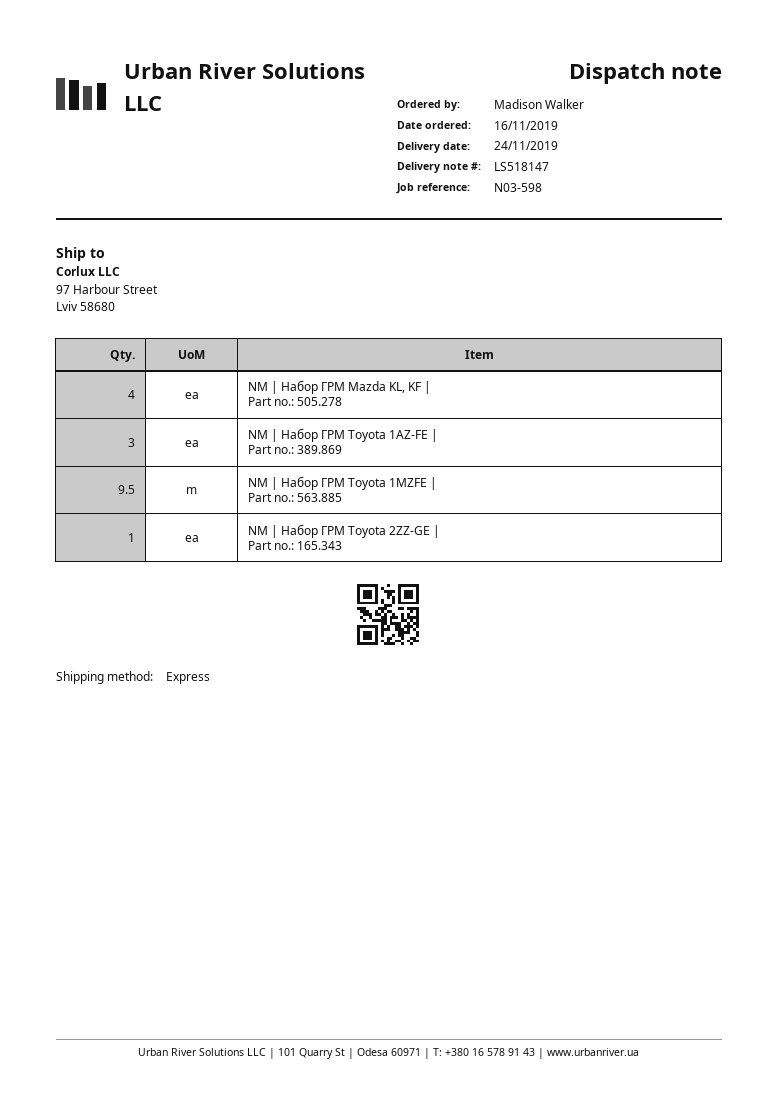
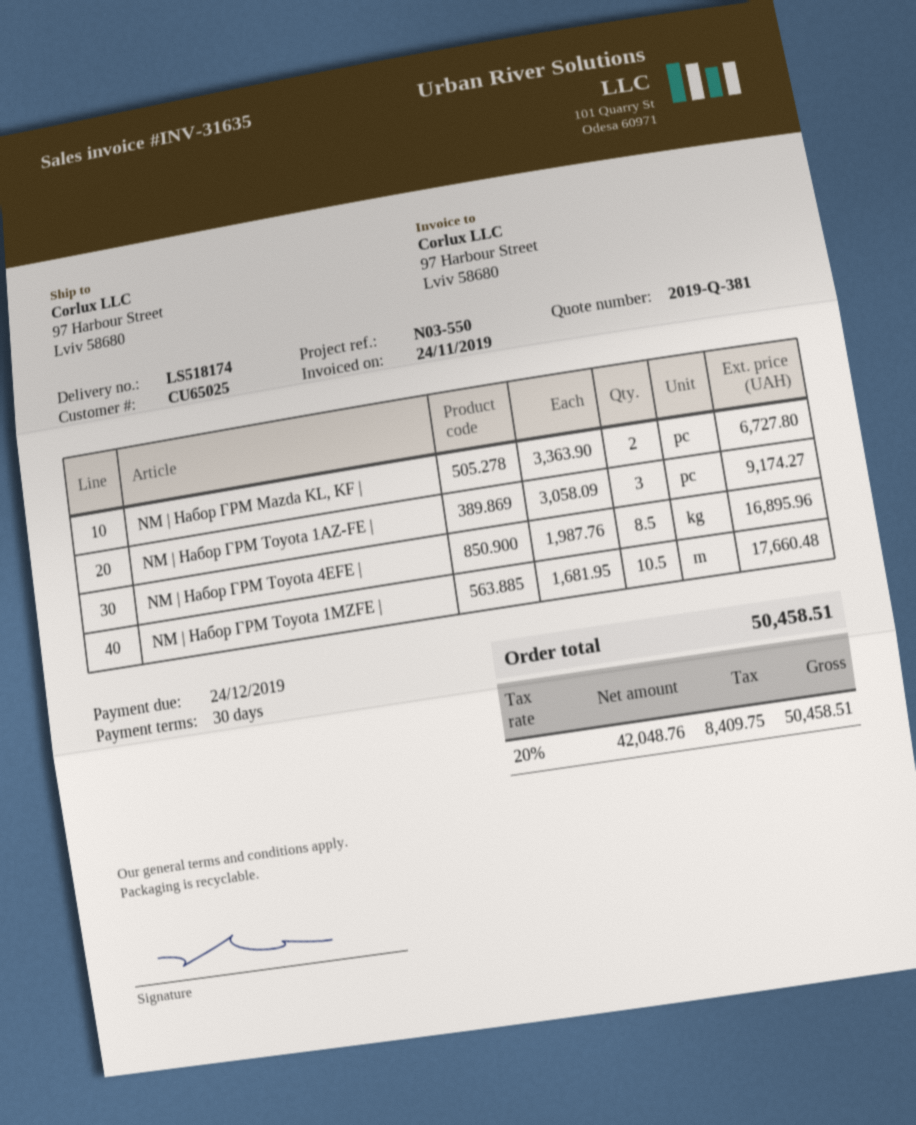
delivery note number: LS518147 -> LS518174
reference: N03-598 -> N03-550
NM | Набор ГРМ Mazda KL, KF |: 4 -> 2
NM | Набор ГРМ Toyota 1MZFE |: 9.5 -> 10.5
NM | Набор ГРМ Toyota 2ZZ-GE |: 1 -> none
NM | Набор ГРМ Toyota 4EFE |: none -> 8.5

